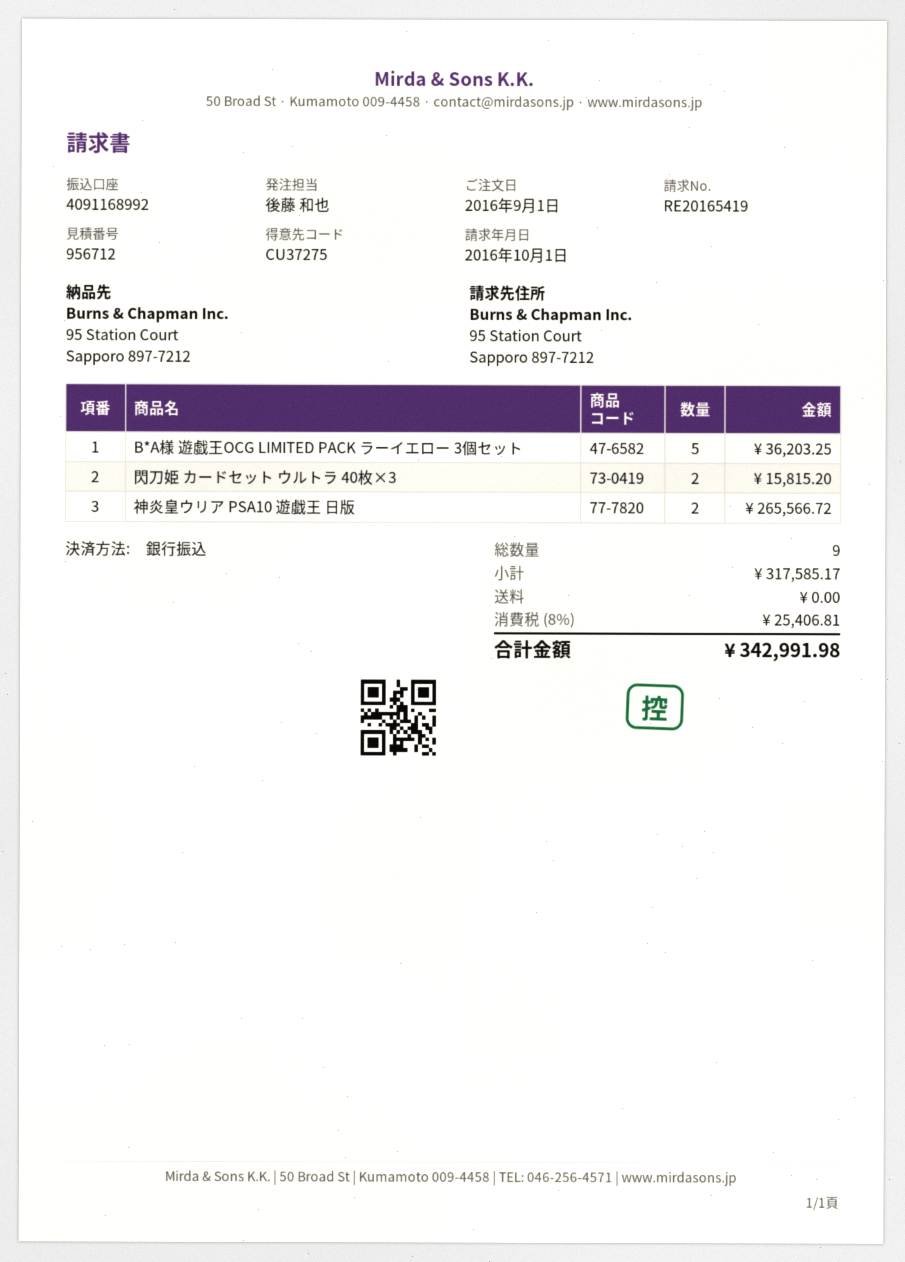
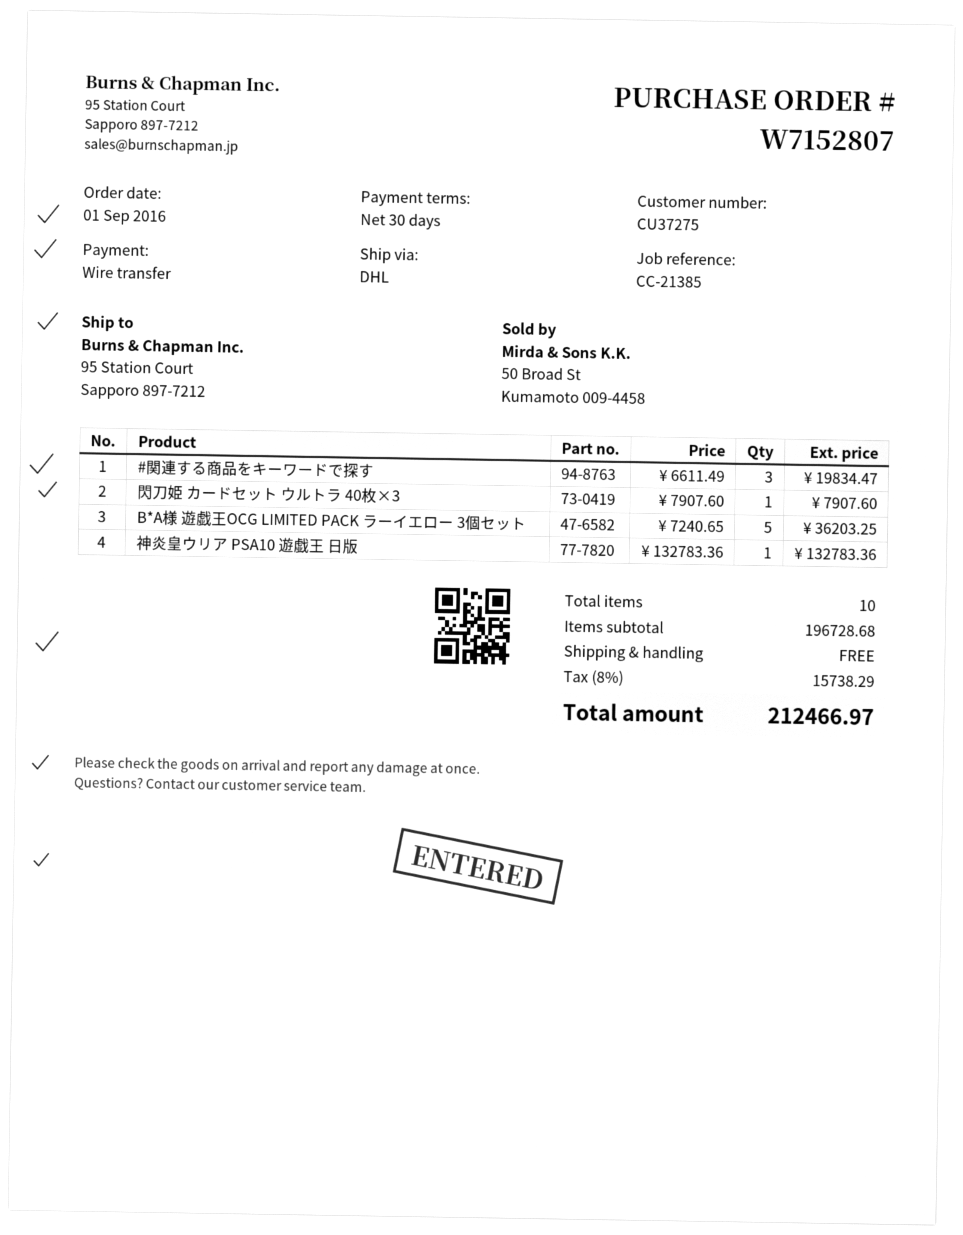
閃刀姫 カードセット ウルトラ 40枚×3: 2 for 15815.20 -> 1 for 7907.60
神炎皇ウリア PSA10 遊戯王 日版: 2 for 265566.72 -> 1 for 132783.36
#関連する商品をキーワードで探す: none -> 3 for 19834.47
total quantity: 9 -> 10
subtotal: 317585.17 -> 196728.68
tax: 8% = 25406.81 -> 8% = 15738.29
total: 342991.98 -> 212466.97

